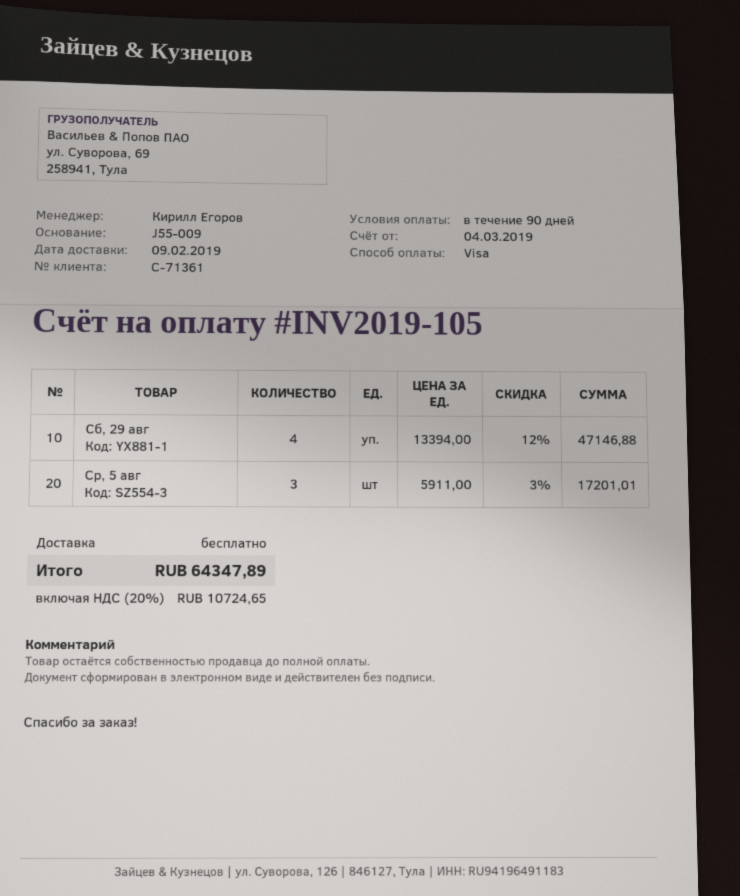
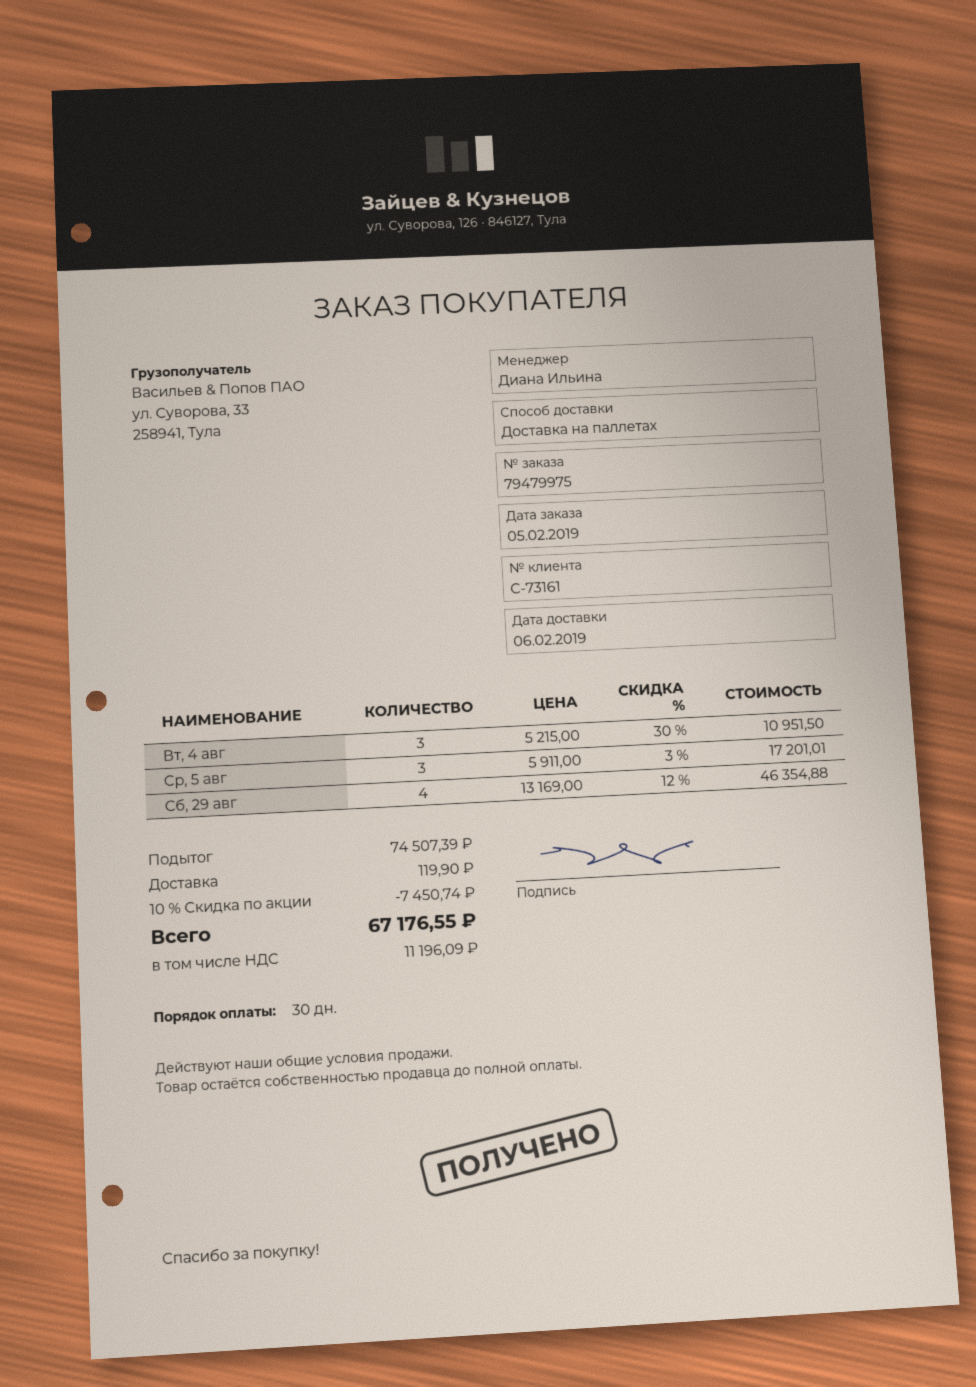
delivery date: 2019-02-09 -> 2019-02-06
payment terms: 90 days -> 30 days
customer number: C-71361 -> C-73161
sales rep: Кирилл Егоров -> Диана Ильина
ship to: ул. Суворова, 69, 258941, Тула -> ул. Суворова, 33, 258941, Тула
Сб, 29 авг: 4 x 13394.00 - 12% = 47146.88 -> 4 x 13169.00 - 12% = 46354.88
Вт, 4 авг: none -> 3 x 5215.00 - 30% = 10951.50
discount: none -> 10% = 7450.74
shipping: 0.00 -> 119.90
tax: 10724.65 -> 11196.09
total: 64347.89 -> 67176.55

